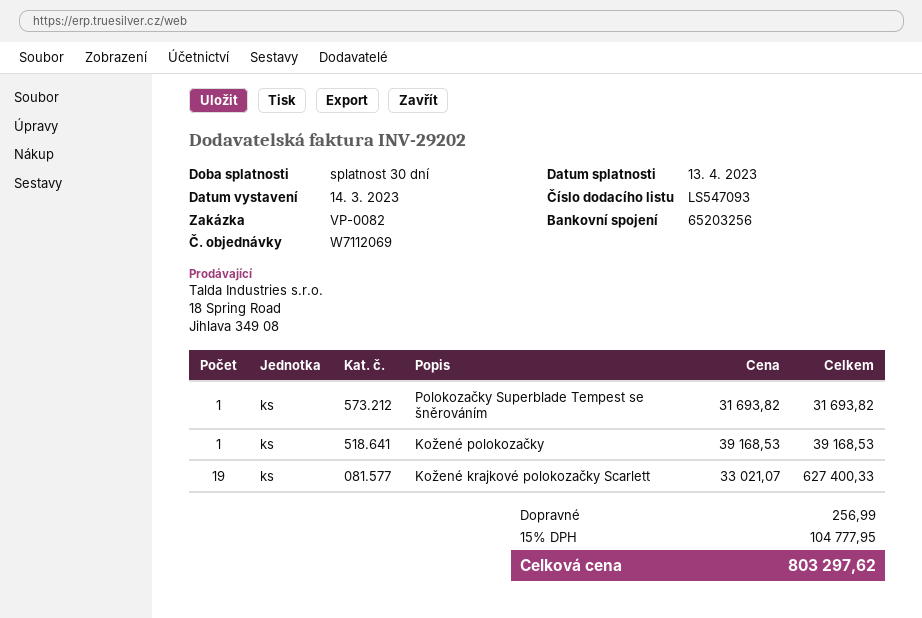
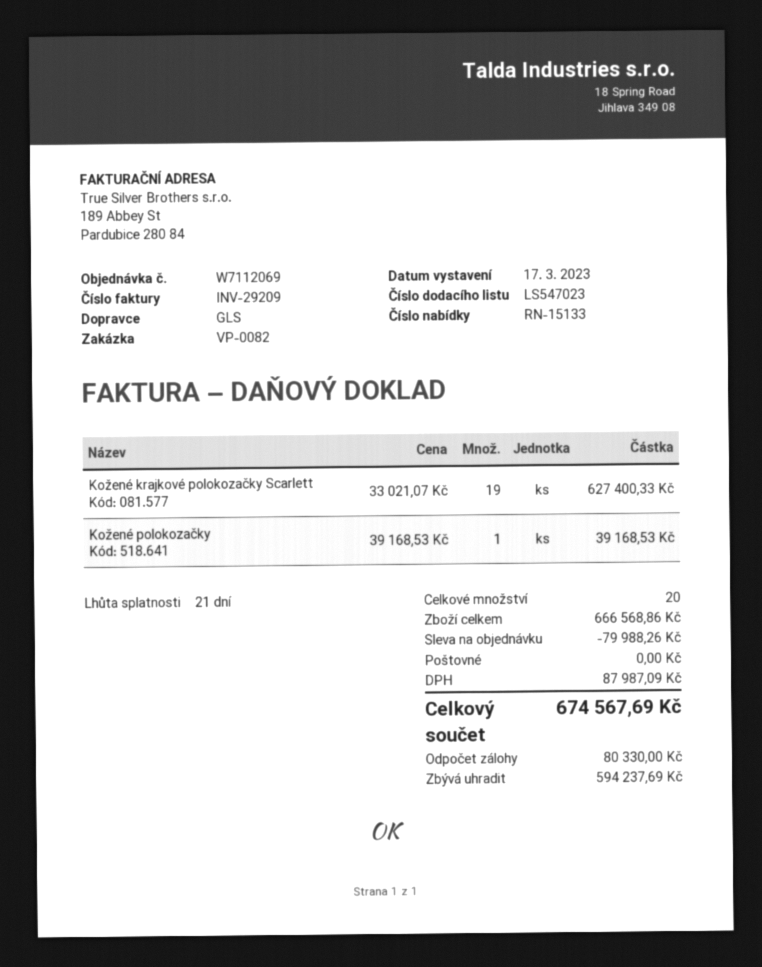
delivery note number: LS547093 -> LS547023
invoice number: INV-29202 -> INV-29209
invoice date: 2023-03-14 -> 2023-03-17
payment terms: 30 days -> 21 days
Polokozačky Superblade Tempest se šněrováním: 1 x 31693.82 = 31693.82 -> none
discount: none -> 79988.26
shipping: 256.99 -> 0.00
tax: 104777.95 -> 87987.09
total: 803297.62 -> 674567.69

